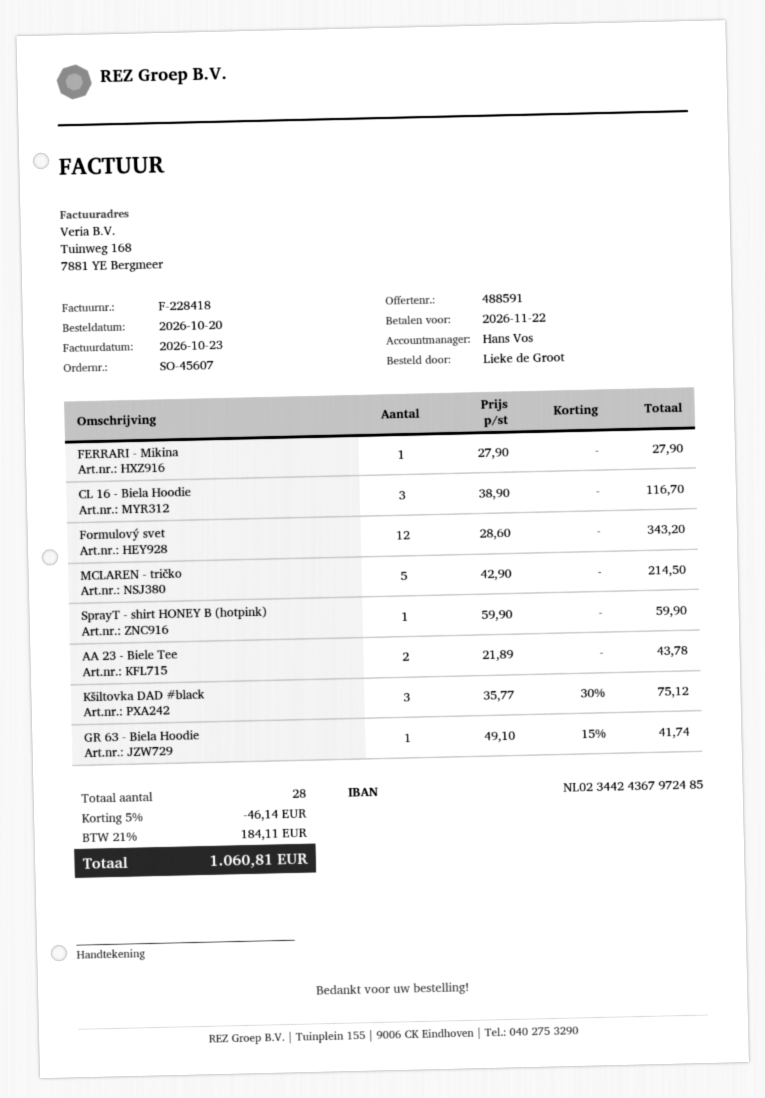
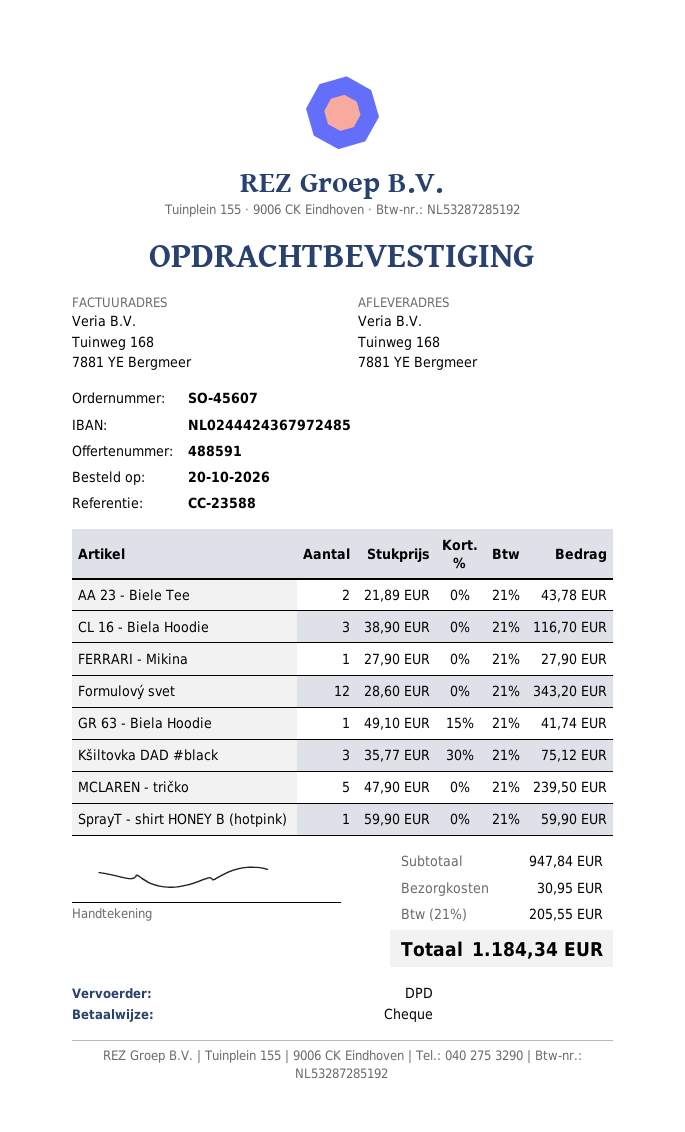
bank account: NL0234424367972485 -> NL0244424367972485
MCLAREN - tričko: 5 x 42.90 = 214.50 -> 5 x 47.90 = 239.50
discount: 5% = 46.14 -> none
shipping: none -> 30.95
tax: 21% = 184.11 -> 21% = 205.55
total: 1060.81 -> 1184.34

